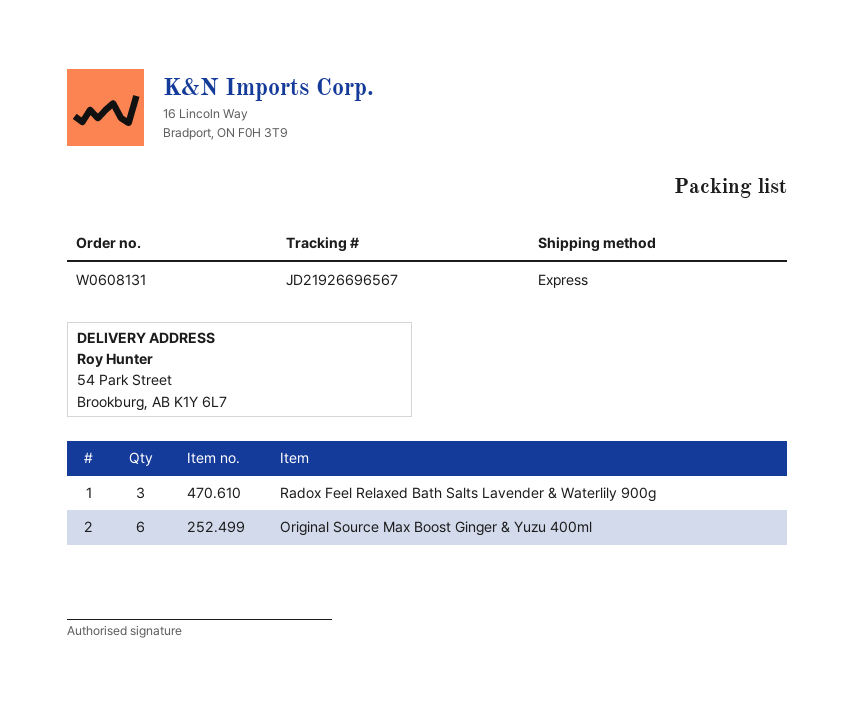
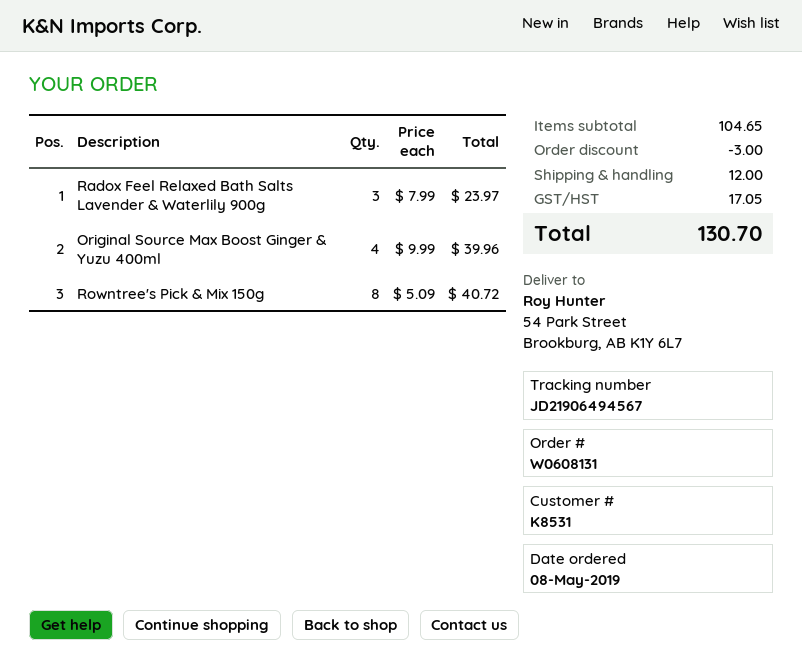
tracking number: JD21926696567 -> JD21906494567
Original Source Max Boost Ginger & Yuzu 400ml: 6 -> 4
Rowntree's Pick & Mix 150g: none -> 8

